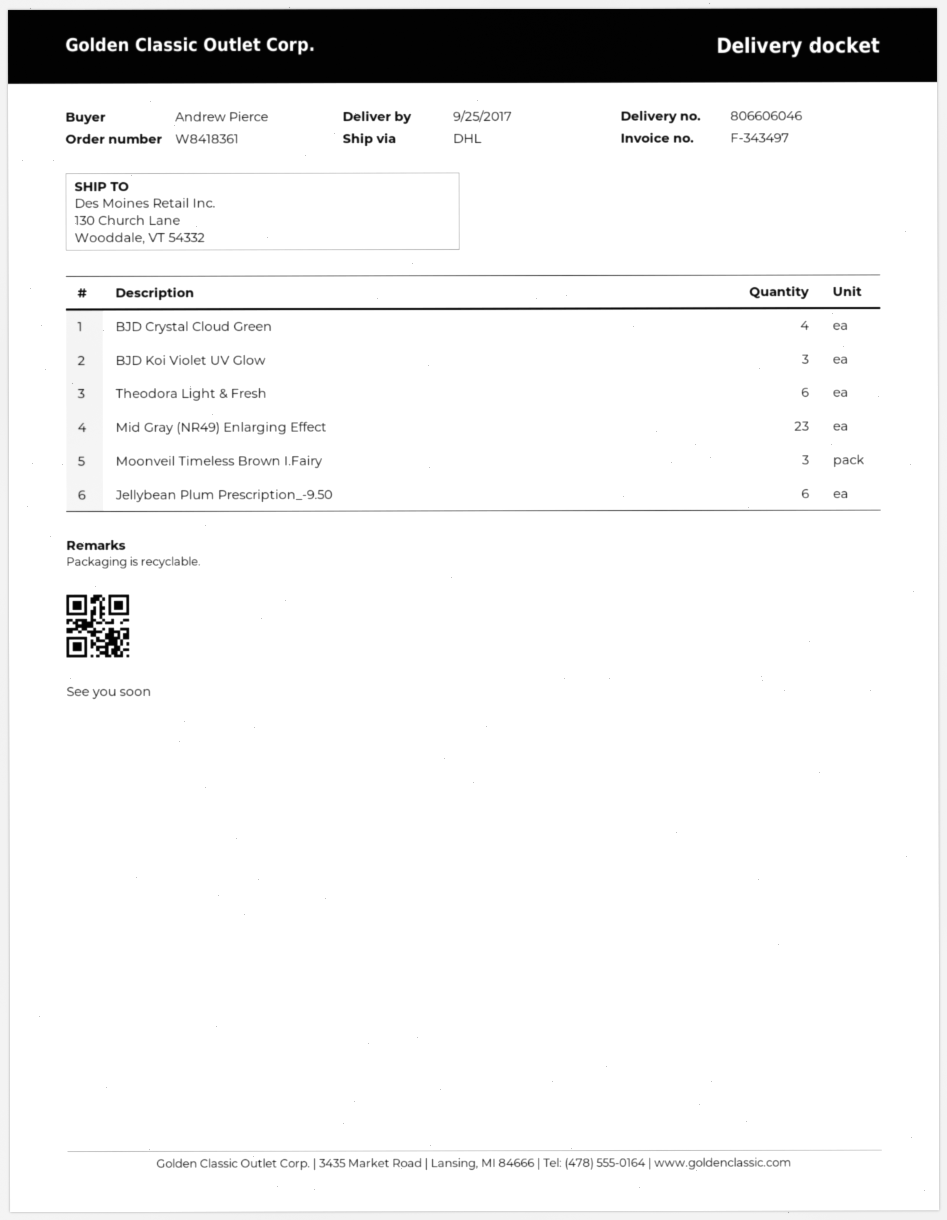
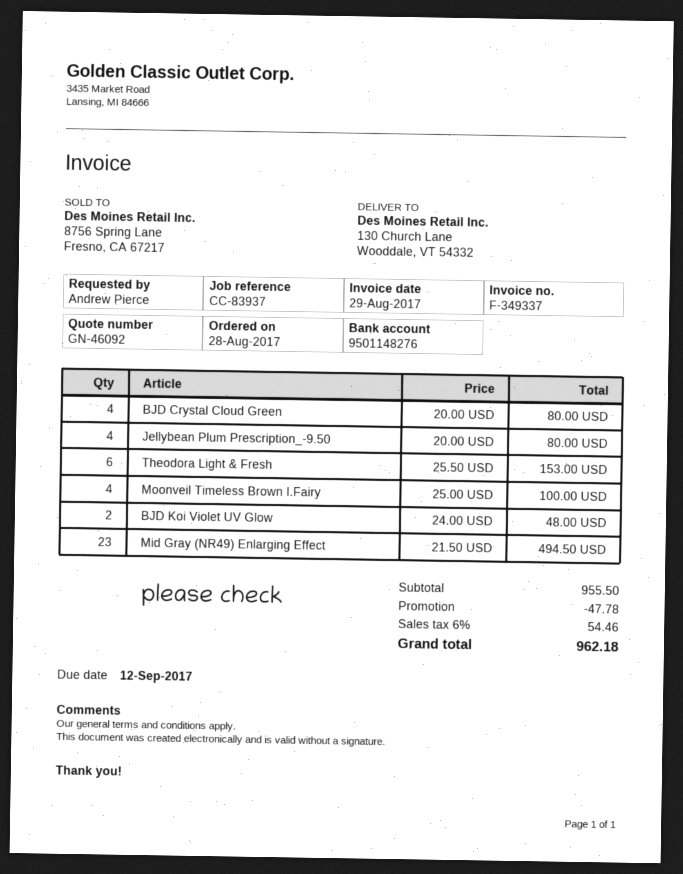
invoice number: F-343497 -> F-349337
BJD Koi Violet UV Glow: 3 -> 2
Moonveil Timeless Brown I.Fairy: 3 -> 4
Jellybean Plum Prescription_-9.50: 6 -> 4

